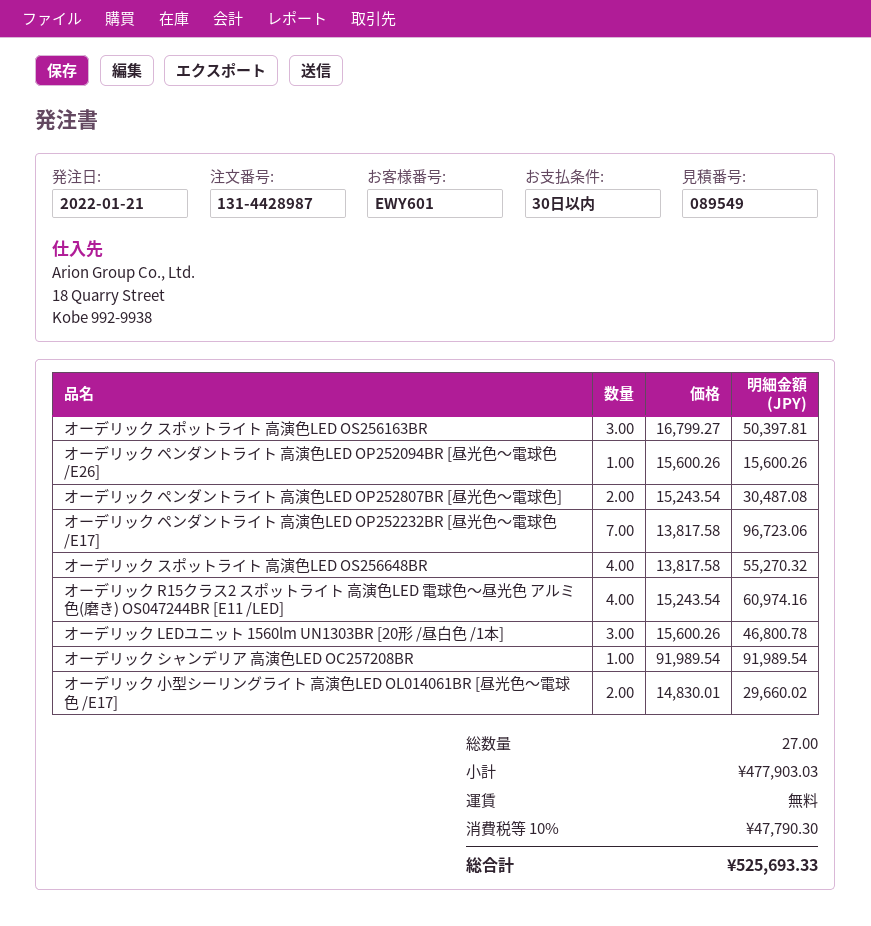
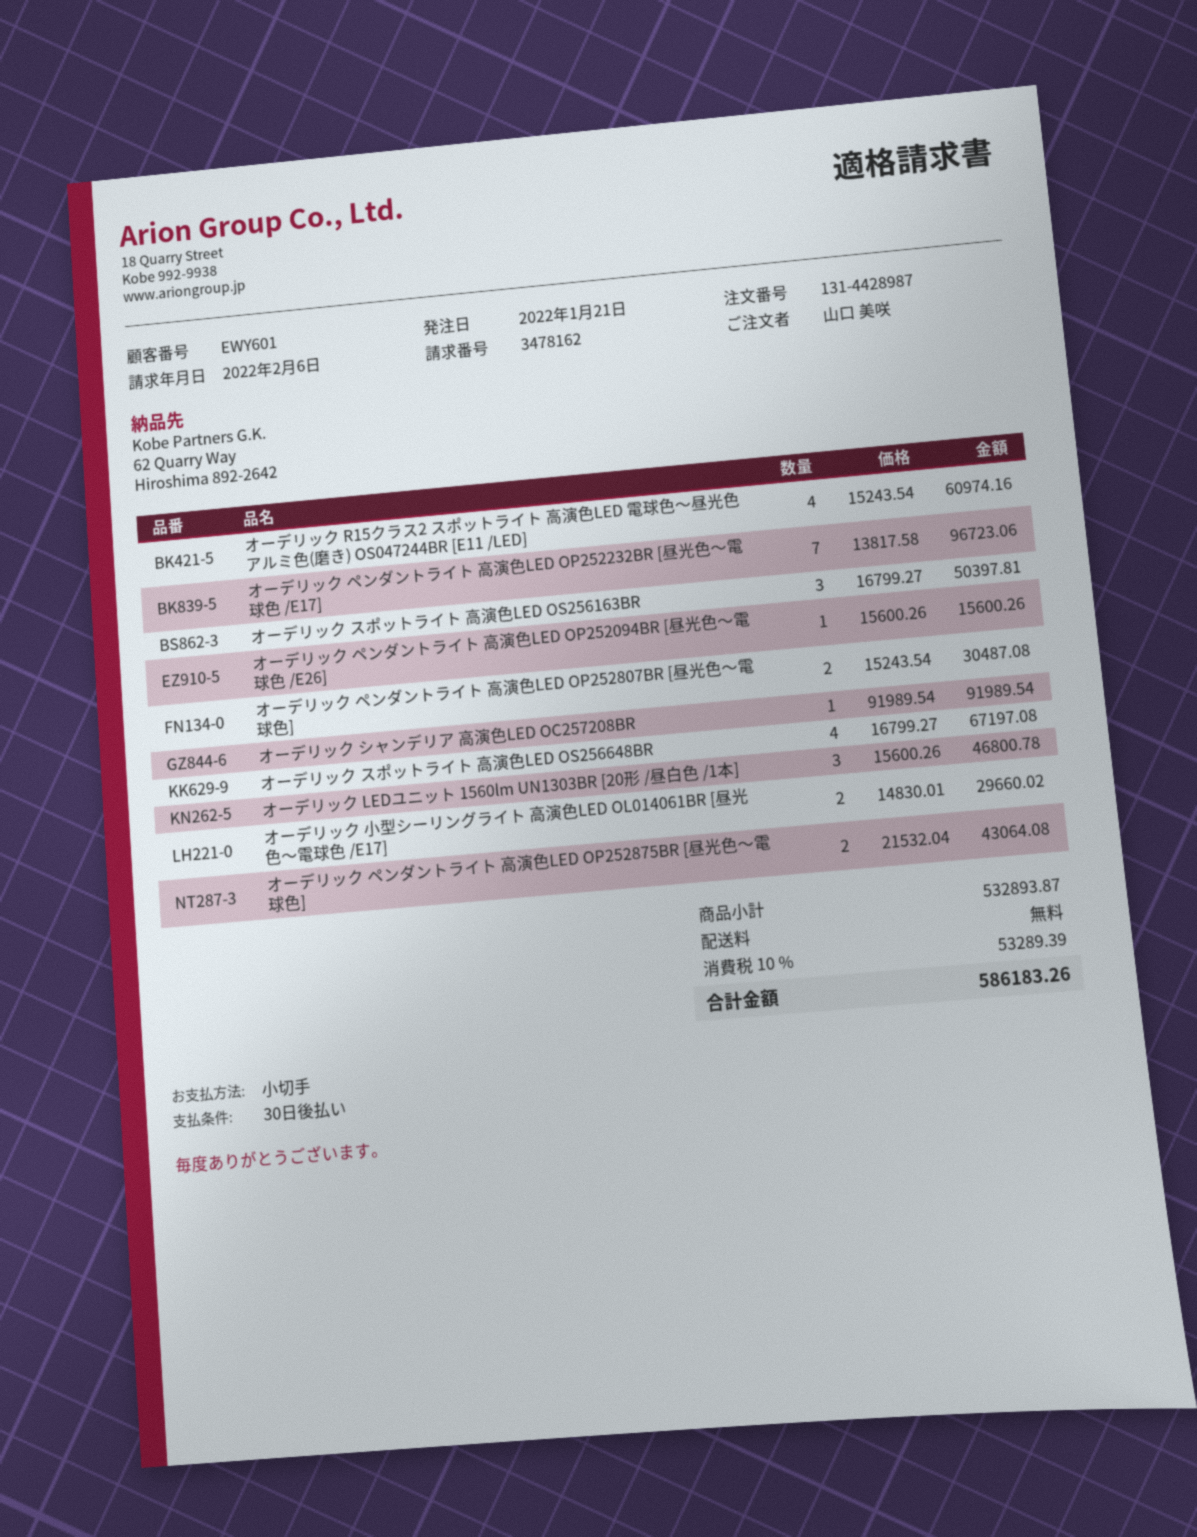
オーデリック スポットライト 高演色LED OS256648BR: 4 x 13817.58 = 55270.32 -> 4 x 16799.27 = 67197.08
オーデリック ペンダントライト 高演色LED OP252875BR [昼光色〜電球色]: none -> 2 x 21532.04 = 43064.08
subtotal: 477903.03 -> 532893.87
tax: 10% = 47790.30 -> 10% = 53289.39
total: 525693.33 -> 586183.26

